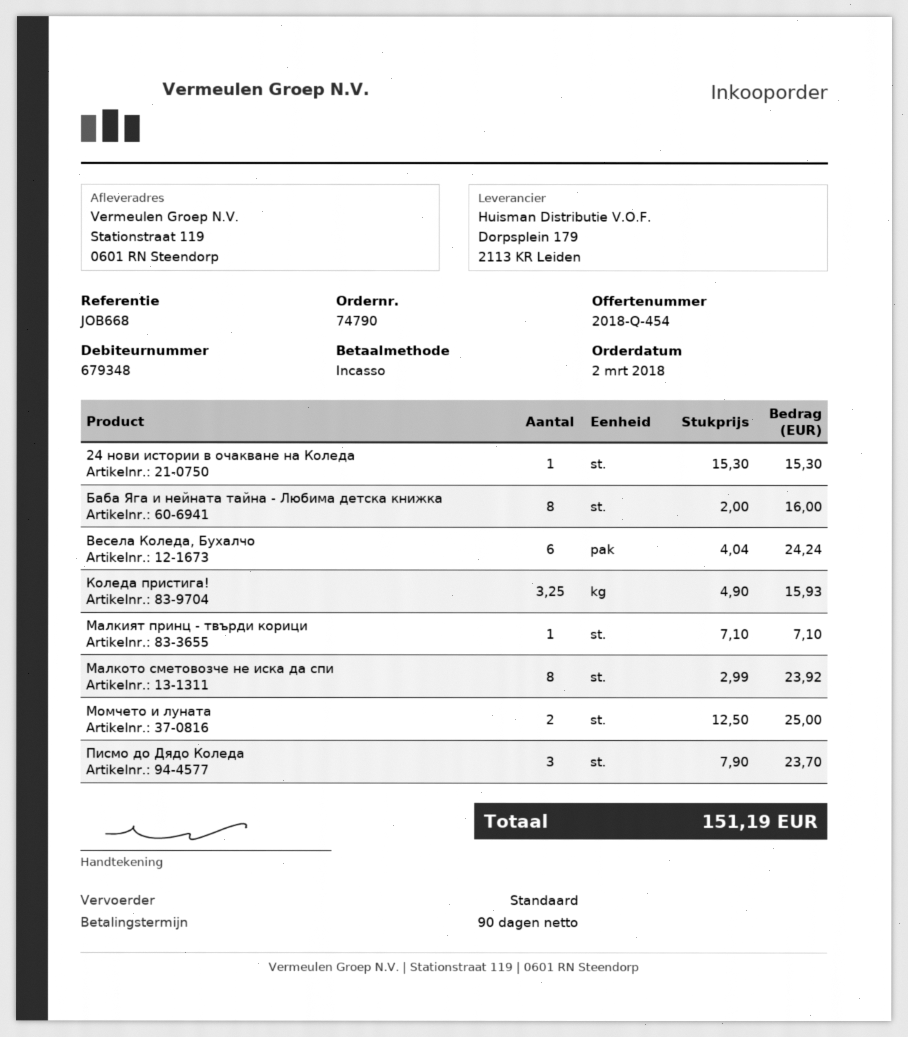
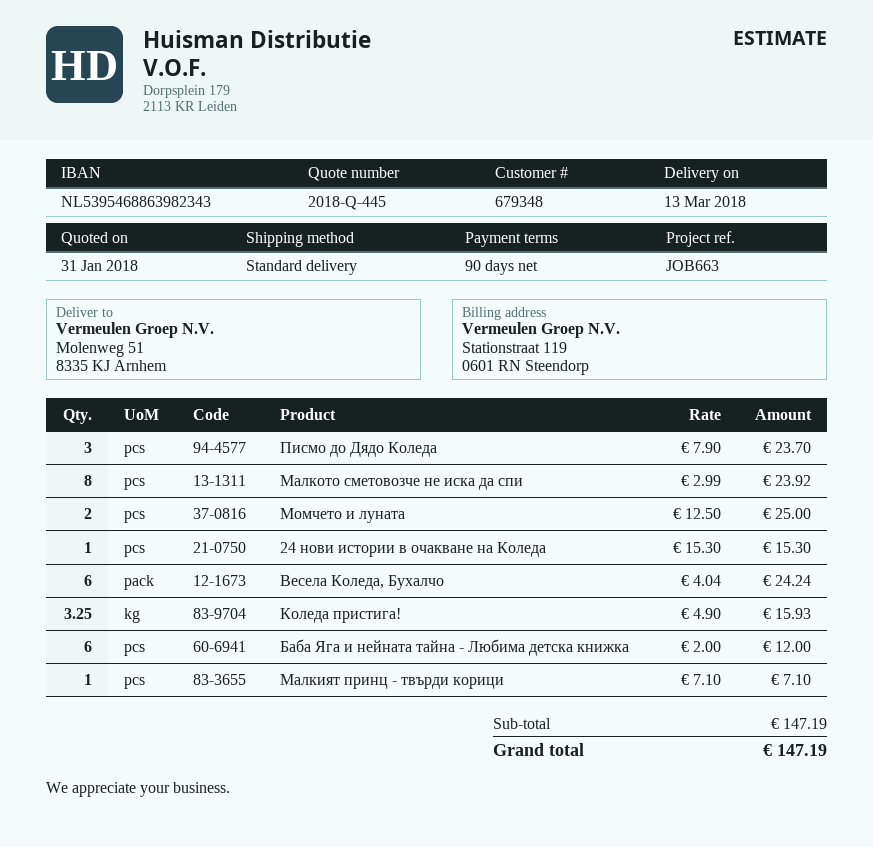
quote number: 2018-Q-454 -> 2018-Q-445
reference: JOB668 -> JOB663
ship to: Stationstraat 119, 0601 RN Steendorp -> Molenweg 51, 8335 KJ Arnhem
Баба Яга и нейната тайна - Любима детска книжка: 8 x 2.00 = 16.00 -> 6 x 2.00 = 12.00
total: 151.19 -> 147.19

